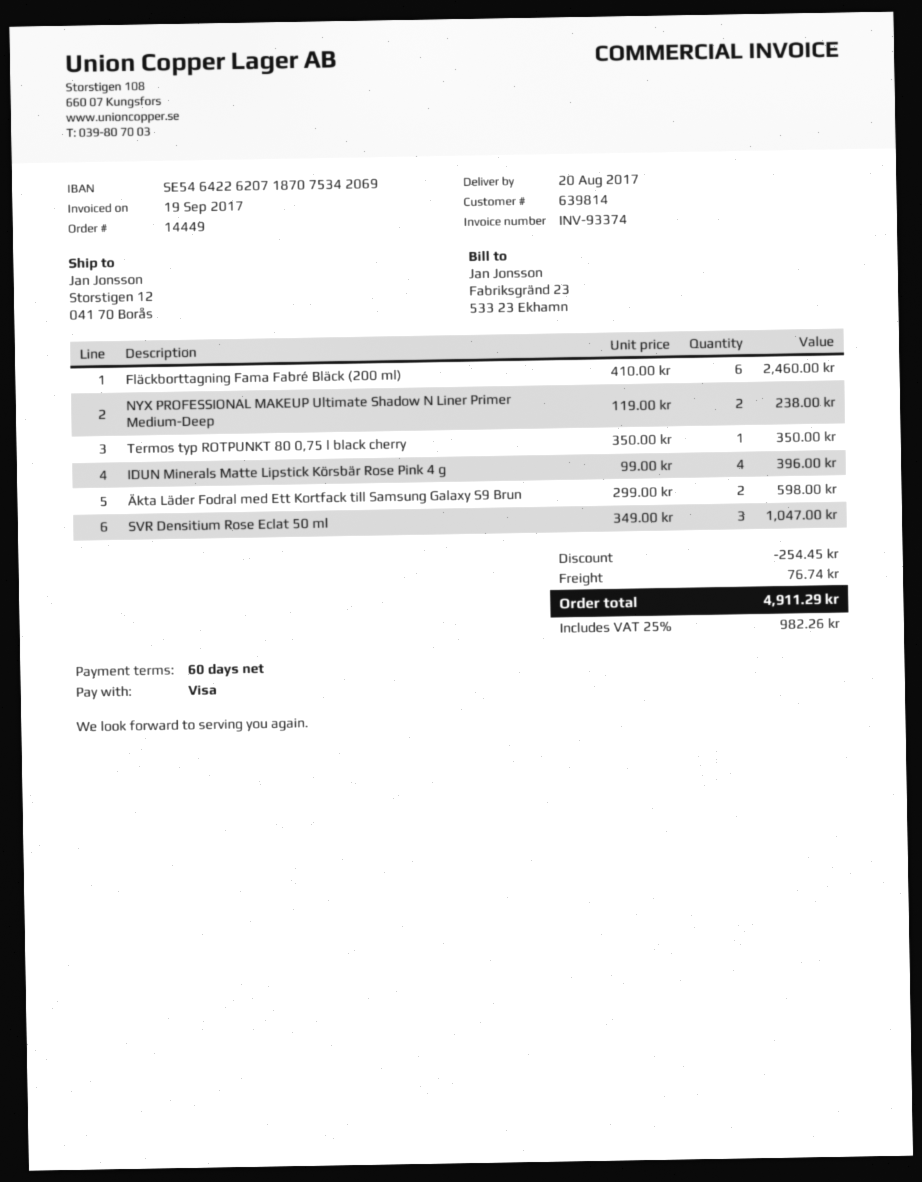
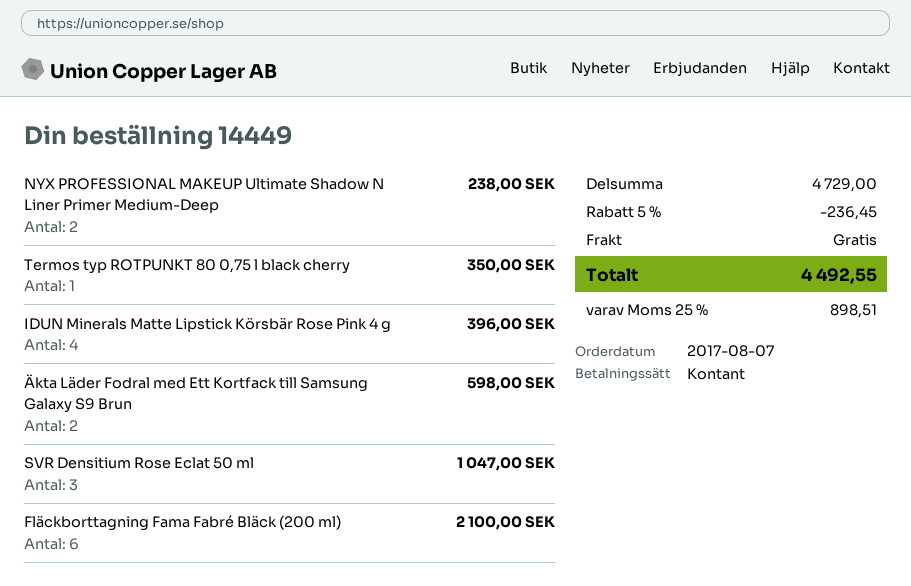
payment method: Visa -> cash
Fläckborttagning Fama Fabré Bläck (200 ml): 6 for 2460.00 -> 6 for 2100.00
discount: 254.45 -> 236.45
shipping: 76.74 -> 0.00
tax: 25% = 982.26 -> 25% = 898.51
total: 4911.29 -> 4492.55

